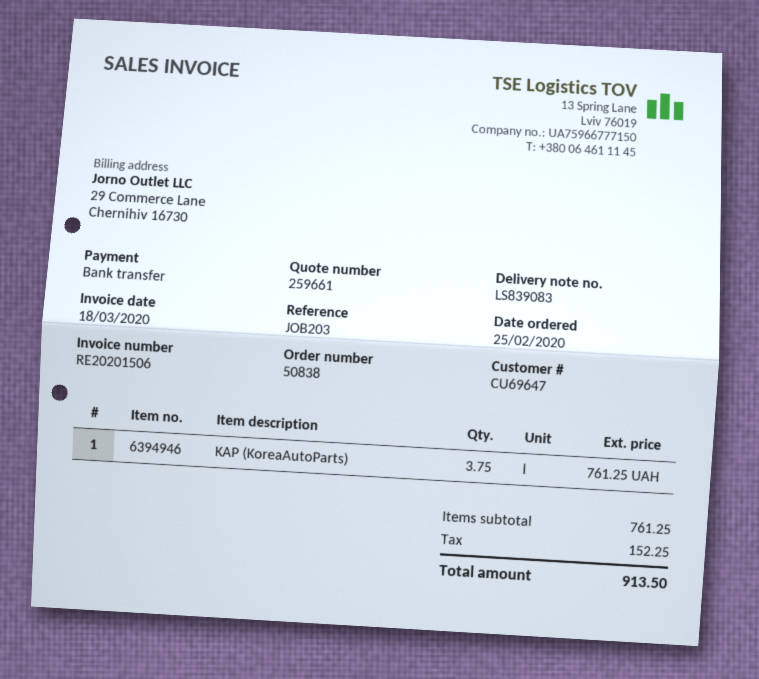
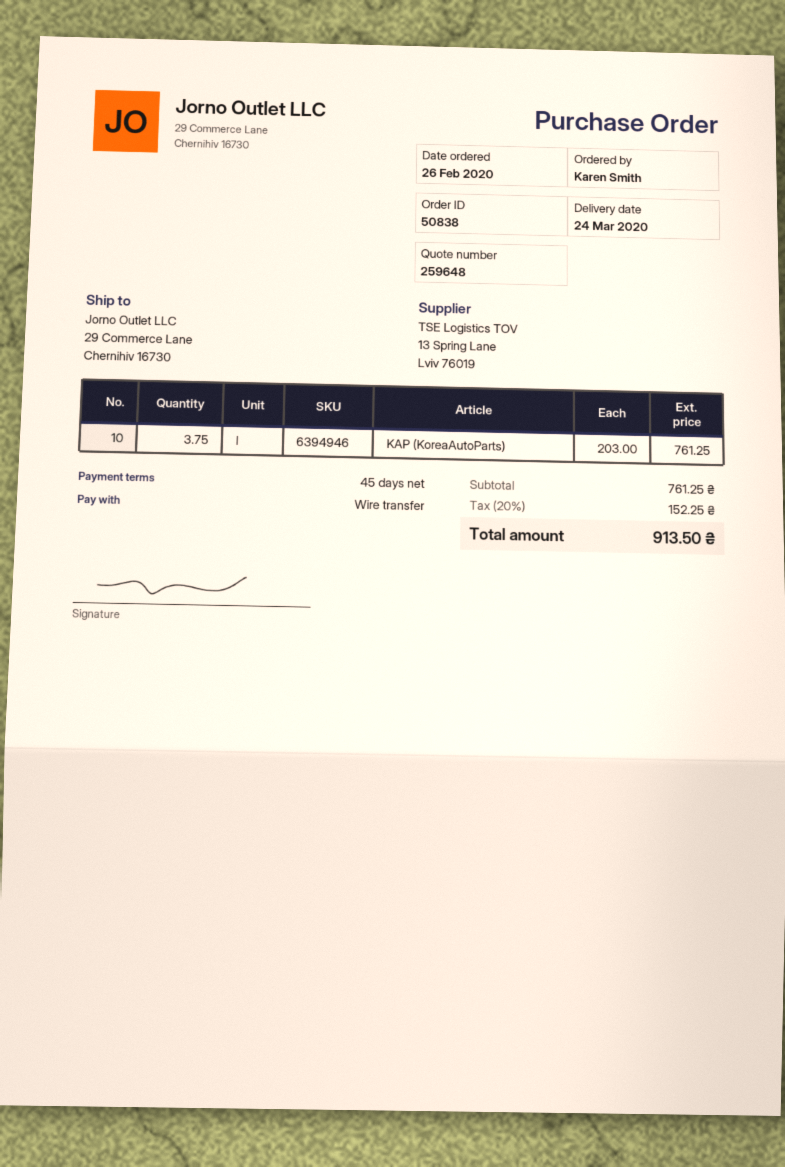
quote number: 259661 -> 259648
order date: 2020-02-25 -> 2020-02-26

